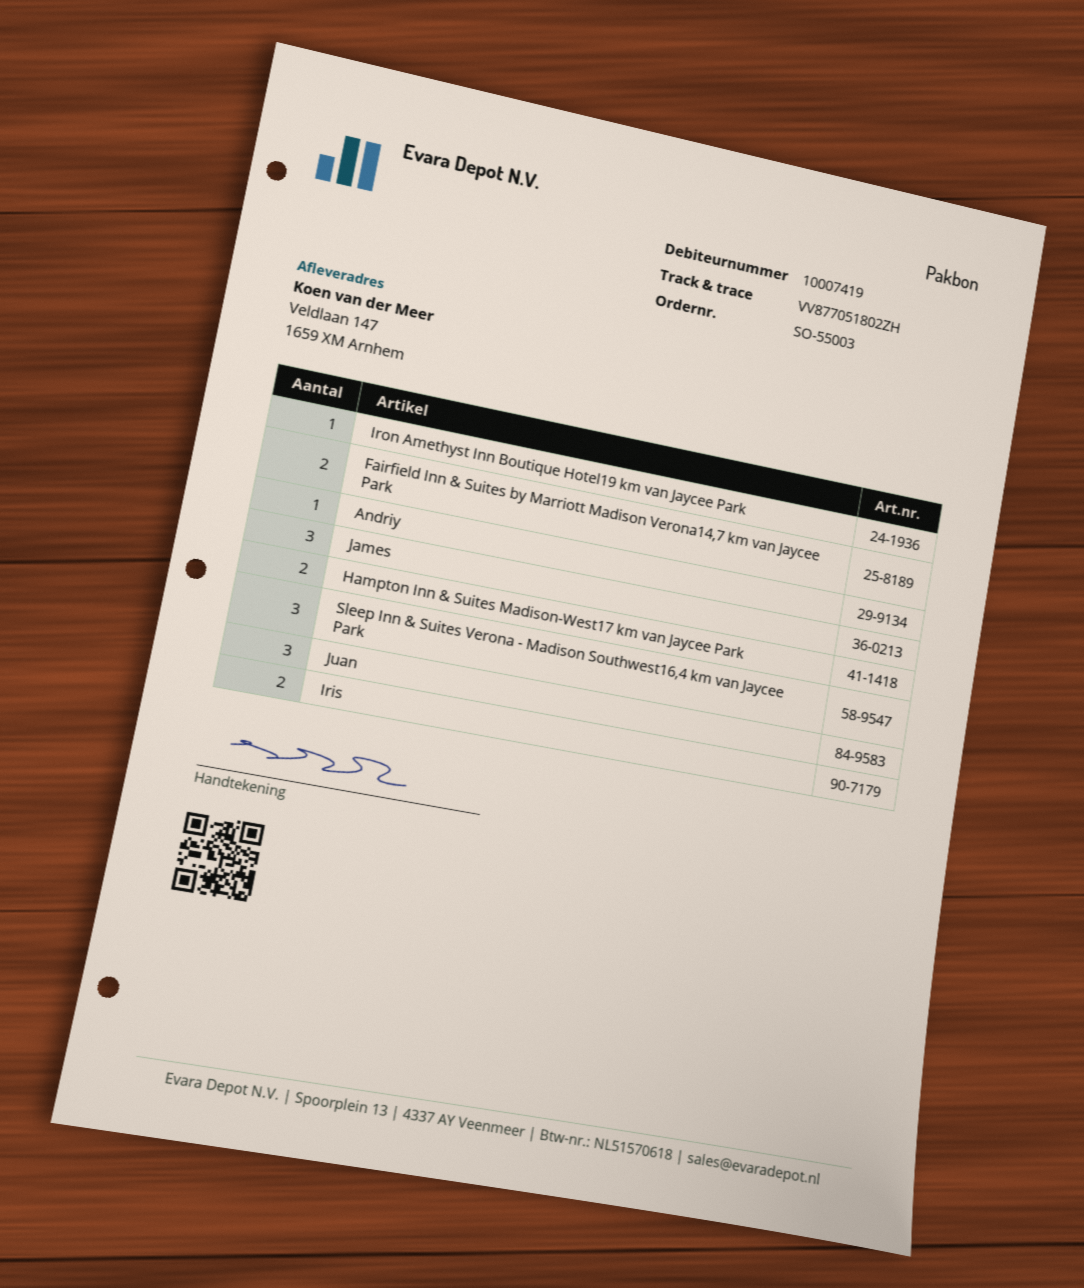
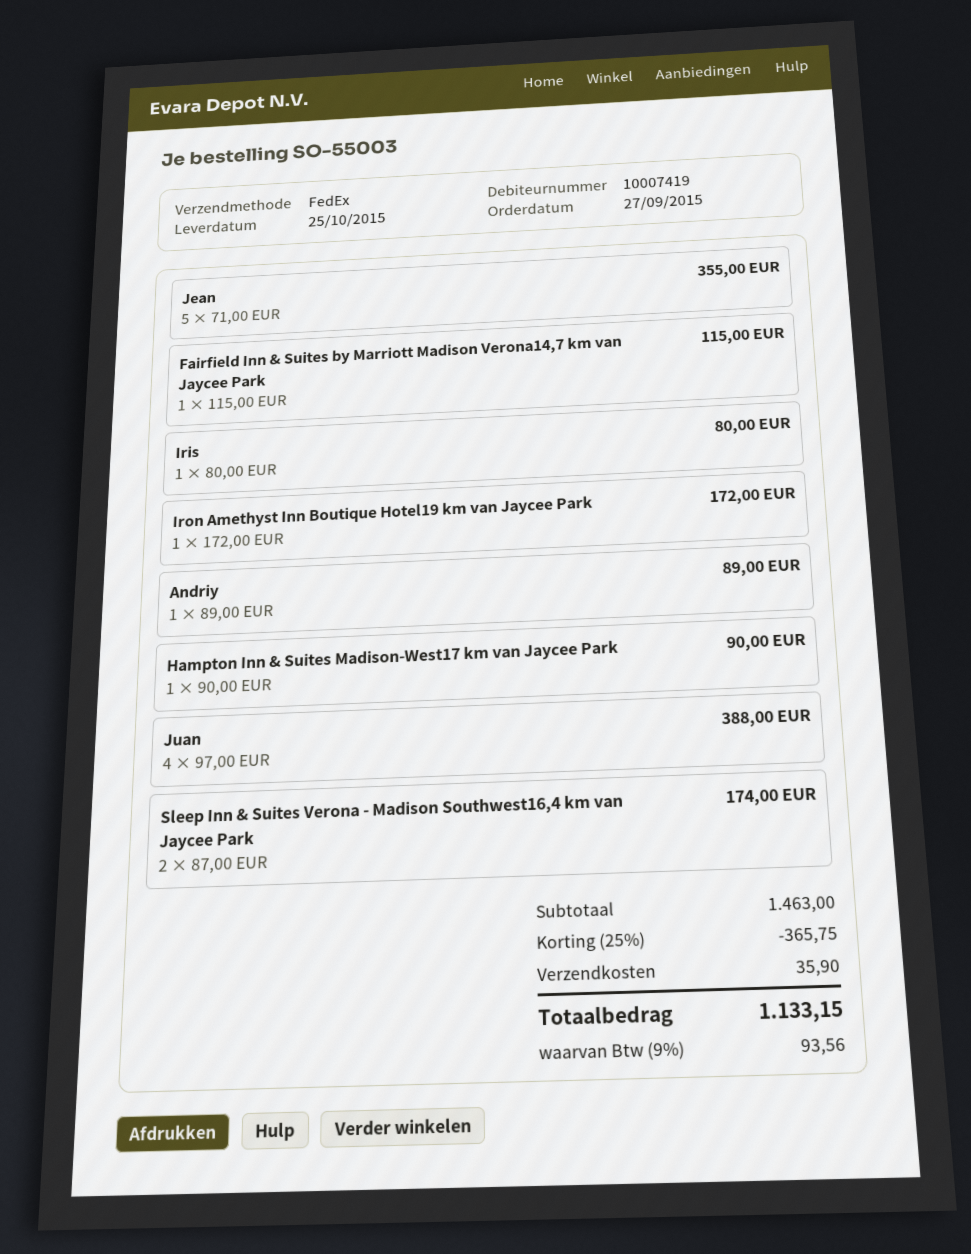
Fairfield Inn & Suites by Marriott Madison Verona14,7 km van Jaycee Park: 2 -> 1
James: 3 -> none
Hampton Inn & Suites Madison-West17 km van Jaycee Park: 2 -> 1
Sleep Inn & Suites Verona - Madison Southwest16,4 km van Jaycee Park: 3 -> 2
Juan: 3 -> 4
Iris: 2 -> 1
Jean: none -> 5

